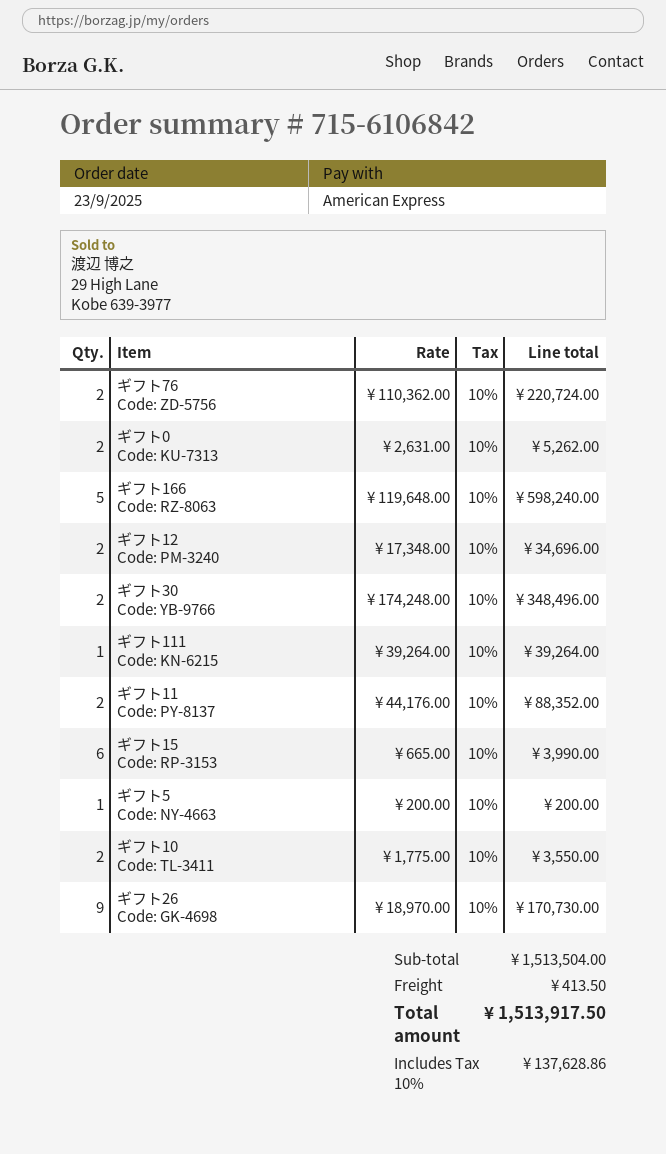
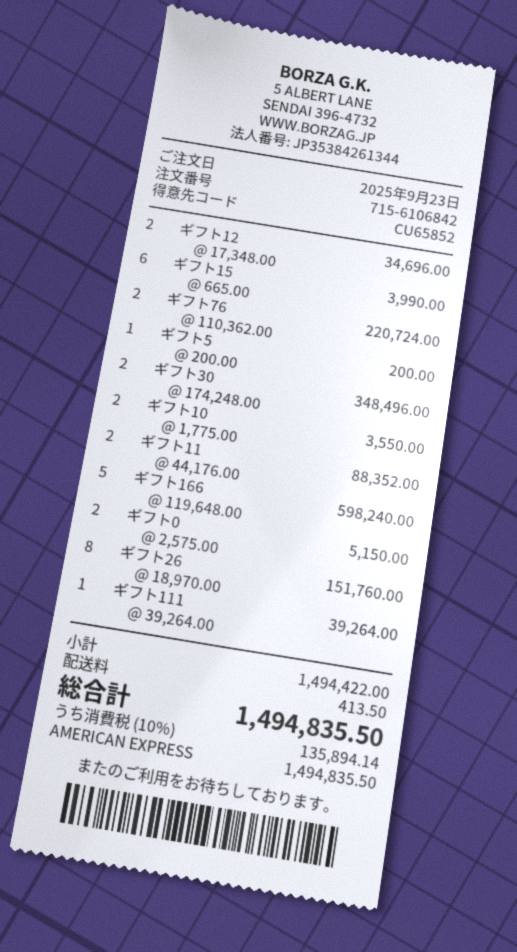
ギフト0: 2 x 2631.00 = 5262.00 -> 2 x 2575.00 = 5150.00
ギフト26: 9 x 18970.00 = 170730.00 -> 8 x 18970.00 = 151760.00
subtotal: 1513504.00 -> 1494422.00
tax: 10% = 137628.86 -> 10% = 135894.14
total: 1513917.50 -> 1494835.50

